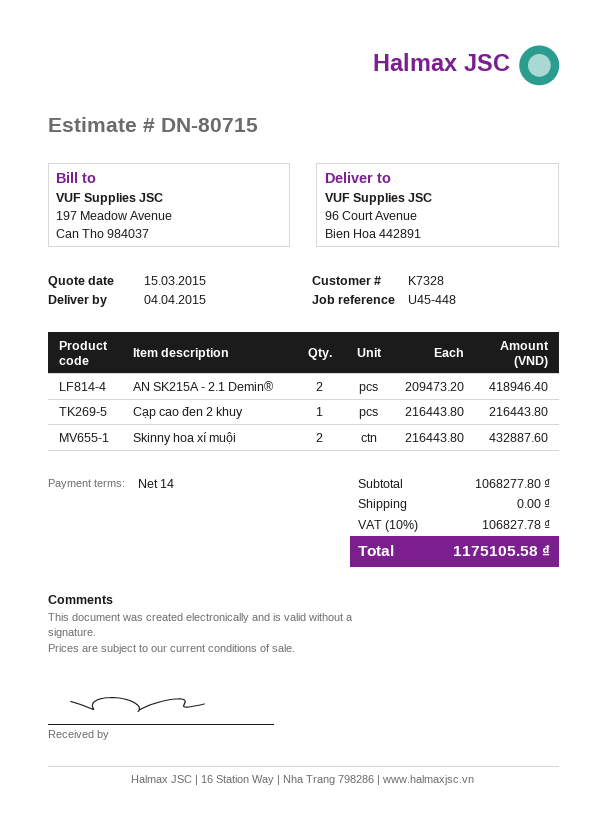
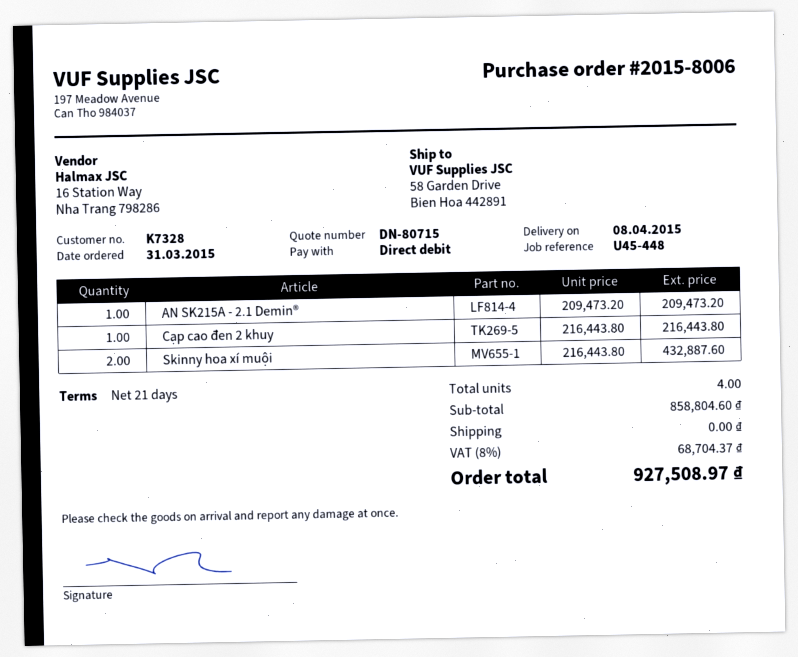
delivery date: 2015-04-04 -> 2015-04-08
payment terms: 14 days -> 21 days
ship to: 96 Court Avenue, Bien Hoa 442891 -> 58 Garden Drive, Bien Hoa 442891
AN SK215A - 2.1 Demin®: 2 x 209473.20 = 418946.40 -> 1 x 209473.20 = 209473.20
subtotal: 1068277.80 -> 858804.60
tax: 10% = 106827.78 -> 8% = 68704.37
total: 1175105.58 -> 927508.97

